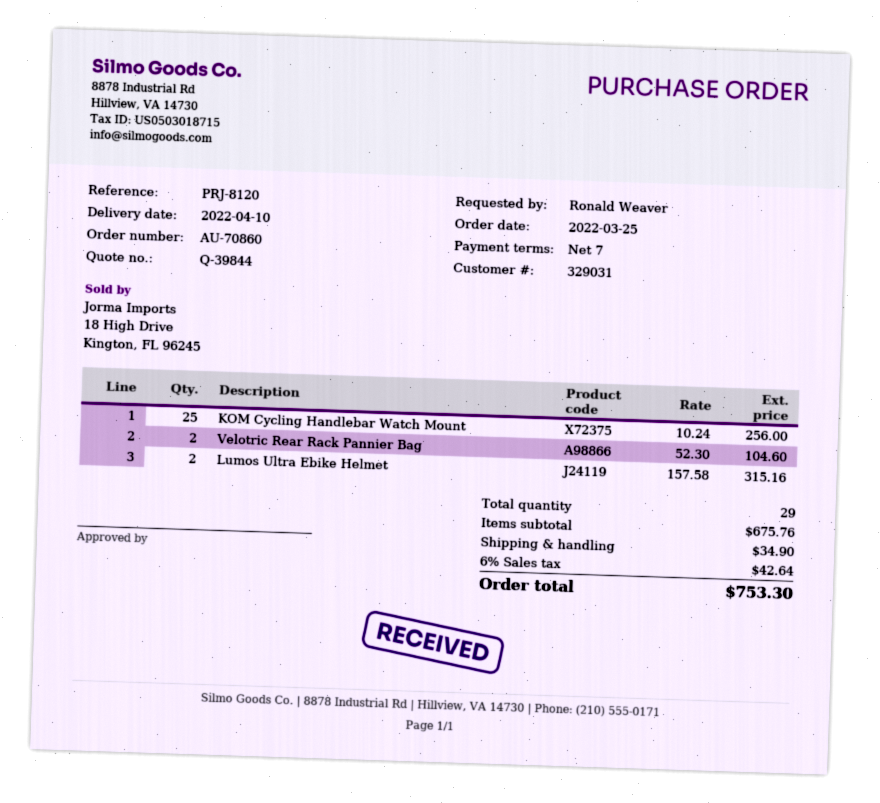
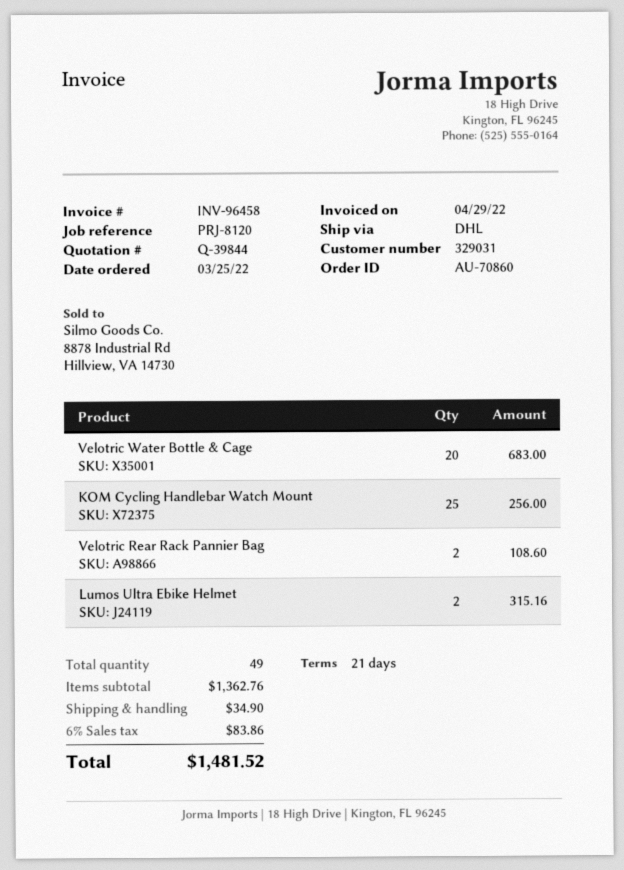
payment terms: 7 days -> 21 days
Velotric Rear Rack Pannier Bag: 2 for 104.60 -> 2 for 108.60
Velotric Water Bottle & Cage: none -> 20 for 683.00
total quantity: 29 -> 49
subtotal: 675.76 -> 1362.76
tax: 6% = 42.64 -> 6% = 83.86
total: 753.30 -> 1481.52

